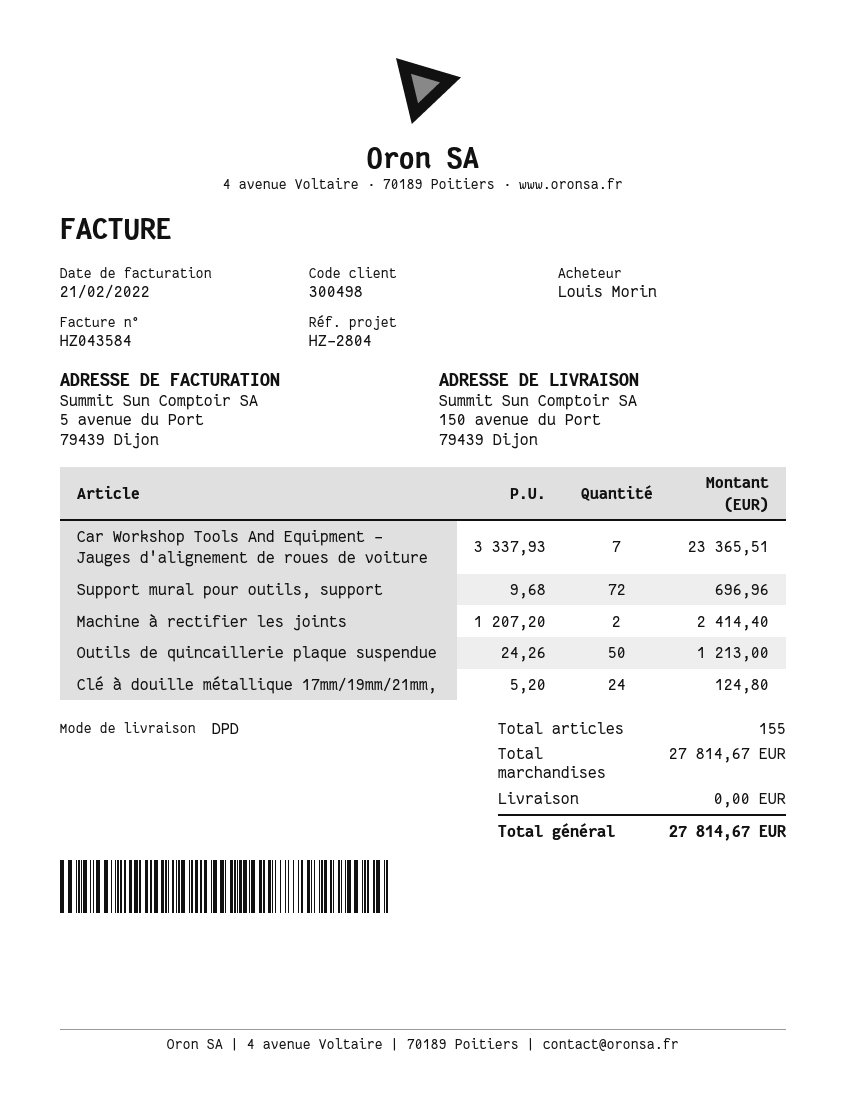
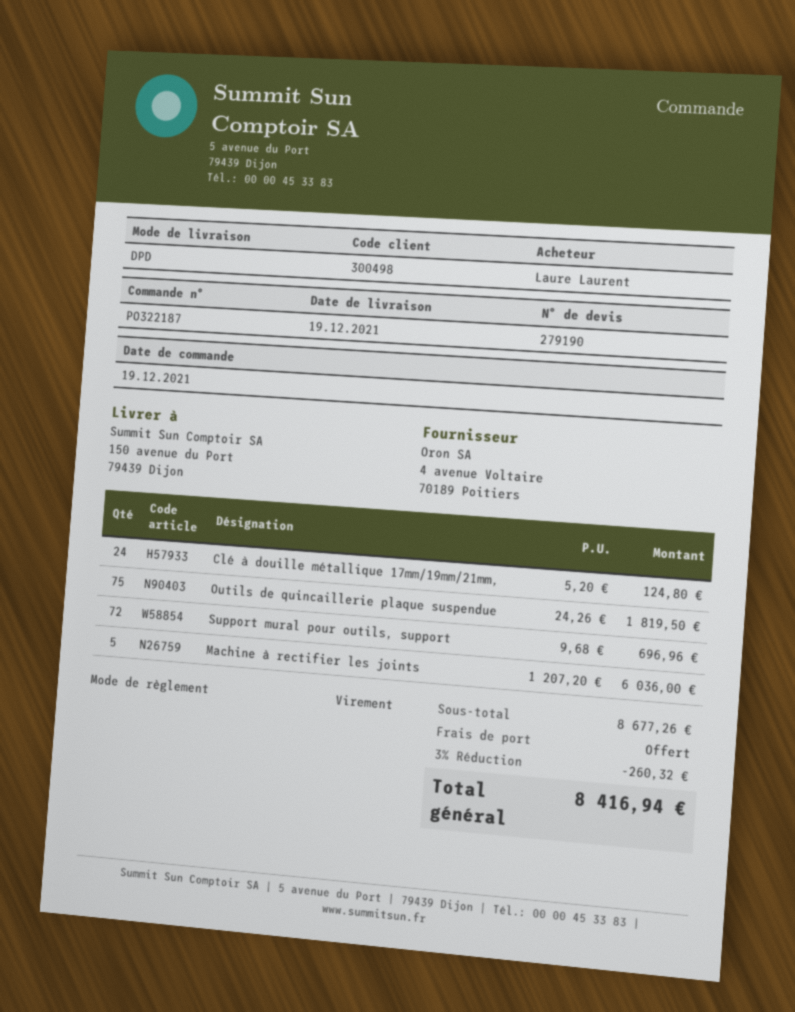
ordered by: Louis Morin -> Laure Laurent
Car Workshop Tools And Equipment - Jauges d'alignement de roues de voiture: 7 x 3337.93 = 23365.51 -> none
Machine à rectifier les joints: 2 x 1207.20 = 2414.40 -> 5 x 1207.20 = 6036.00
Outils de quincaillerie plaque suspendue: 50 x 24.26 = 1213.00 -> 75 x 24.26 = 1819.50
subtotal: 27814.67 -> 8677.26
discount: none -> 3% = 260.32
total: 27814.67 -> 8416.94

